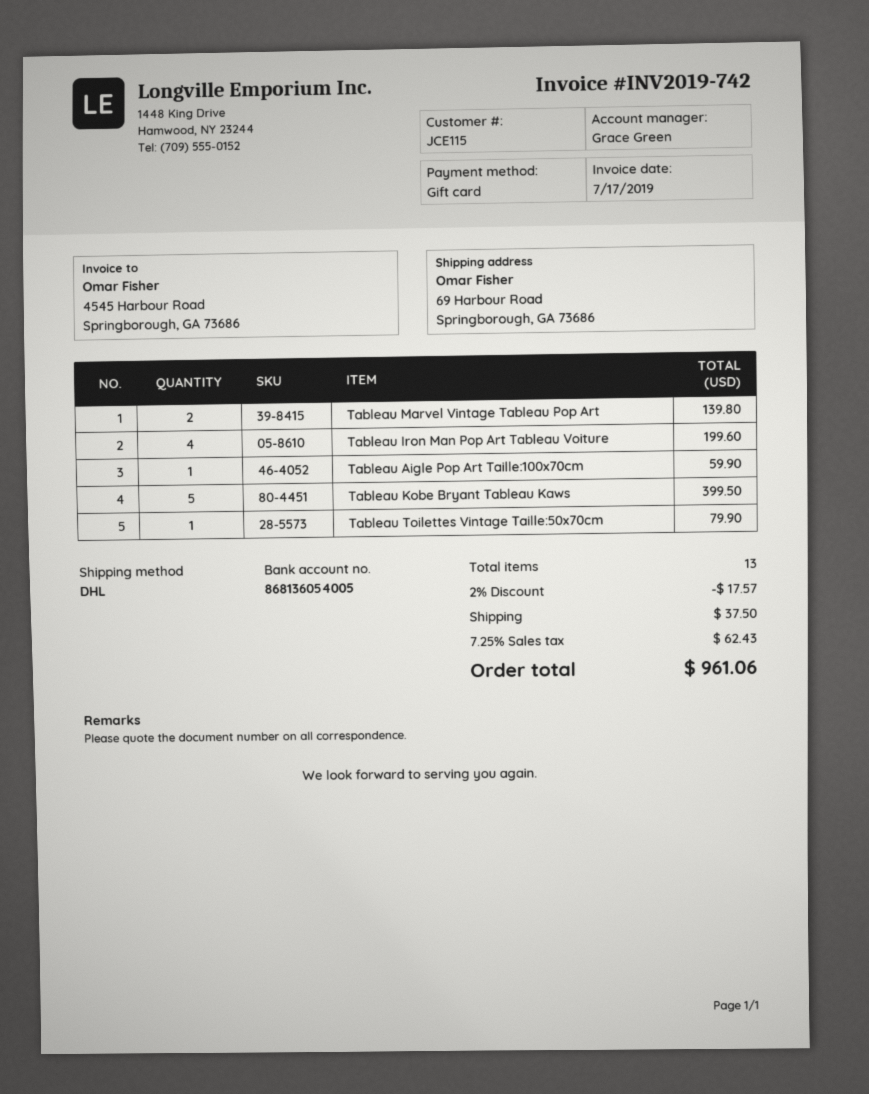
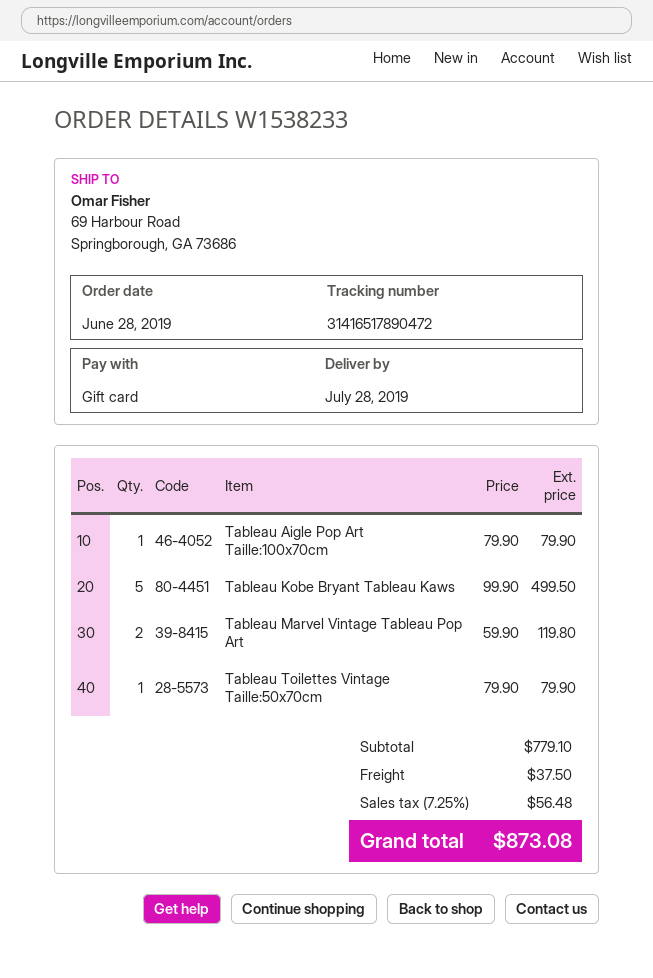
Tableau Marvel Vintage Tableau Pop Art: 2 for 139.80 -> 2 for 119.80
Tableau Iron Man Pop Art Tableau Voiture: 4 for 199.60 -> none
Tableau Aigle Pop Art Taille:100x70cm: 1 for 59.90 -> 1 for 79.90
Tableau Kobe Bryant Tableau Kaws: 5 for 399.50 -> 5 for 499.50
discount: 2% = 17.57 -> none
tax: 7.25% = 62.43 -> 7.25% = 56.48
total: 961.06 -> 873.08

